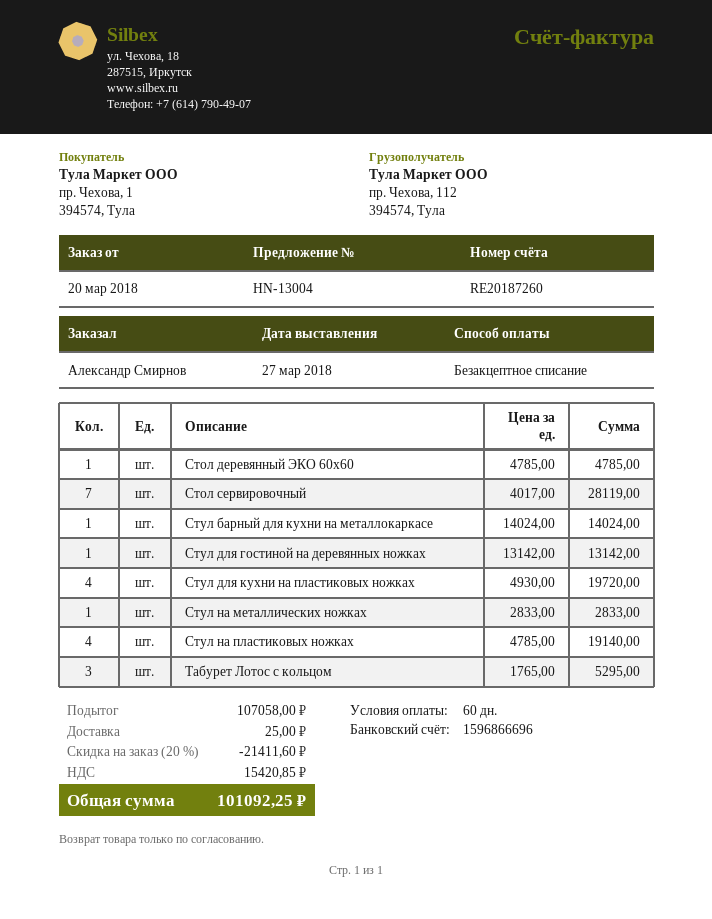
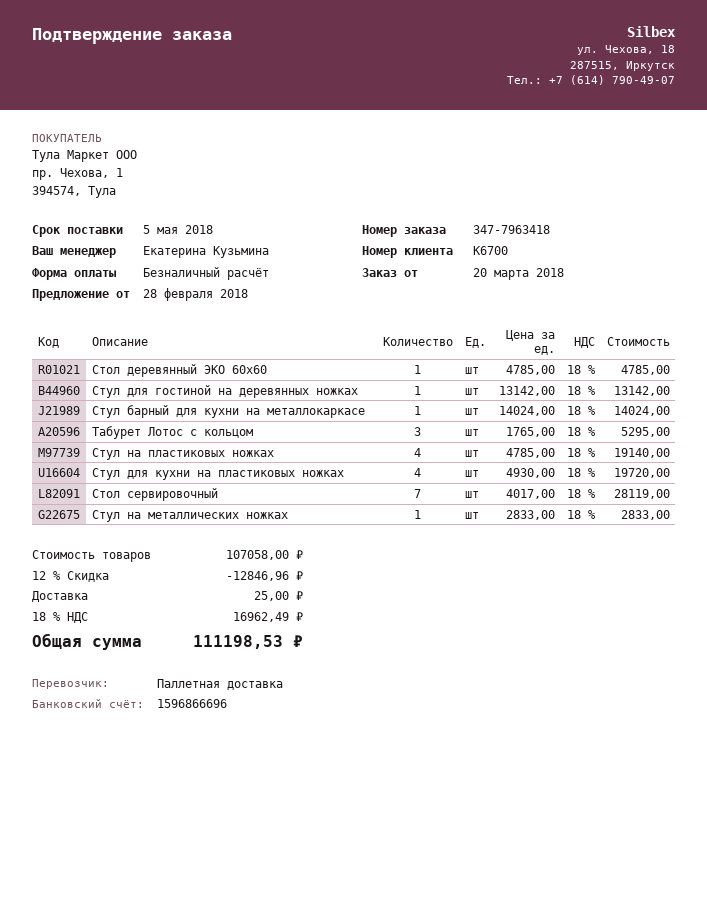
payment method: direct debit -> bank transfer
discount: 20% = 21411.60 -> 12% = 12846.96
tax: 15420.85 -> 16962.49
total: 101092.25 -> 111198.53

